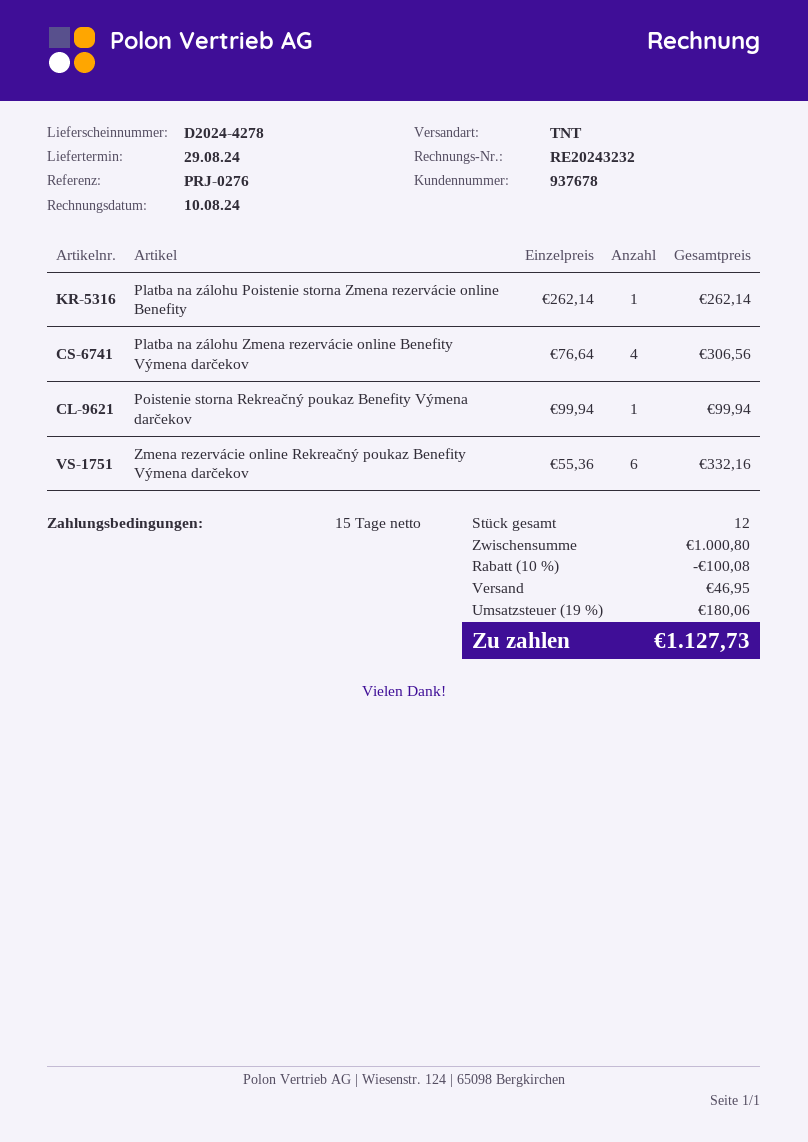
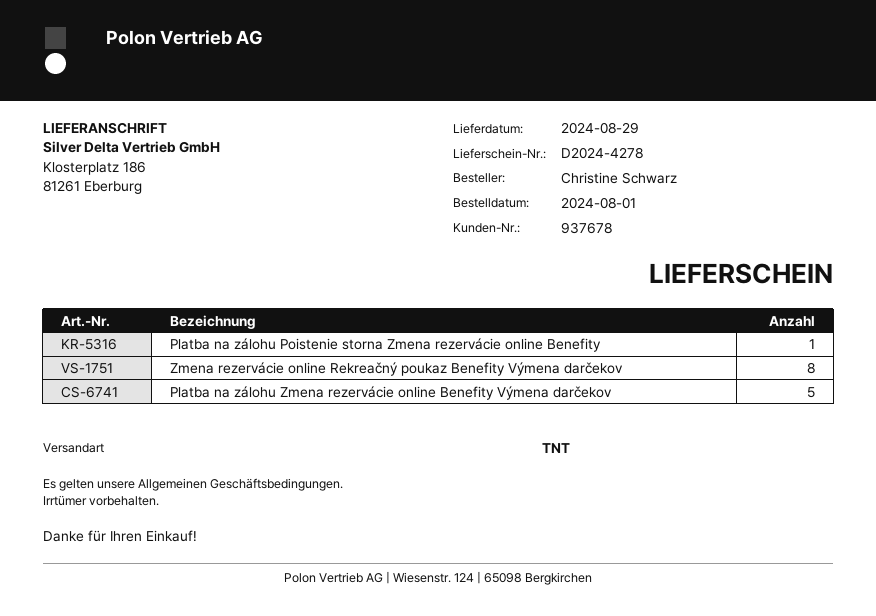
Platba na zálohu Zmena rezervácie online Benefity Výmena darčekov: 4 -> 5
Poistenie storna Rekreačný poukaz Benefity Výmena darčekov: 1 -> none
Zmena rezervácie online Rekreačný poukaz Benefity Výmena darčekov: 6 -> 8

